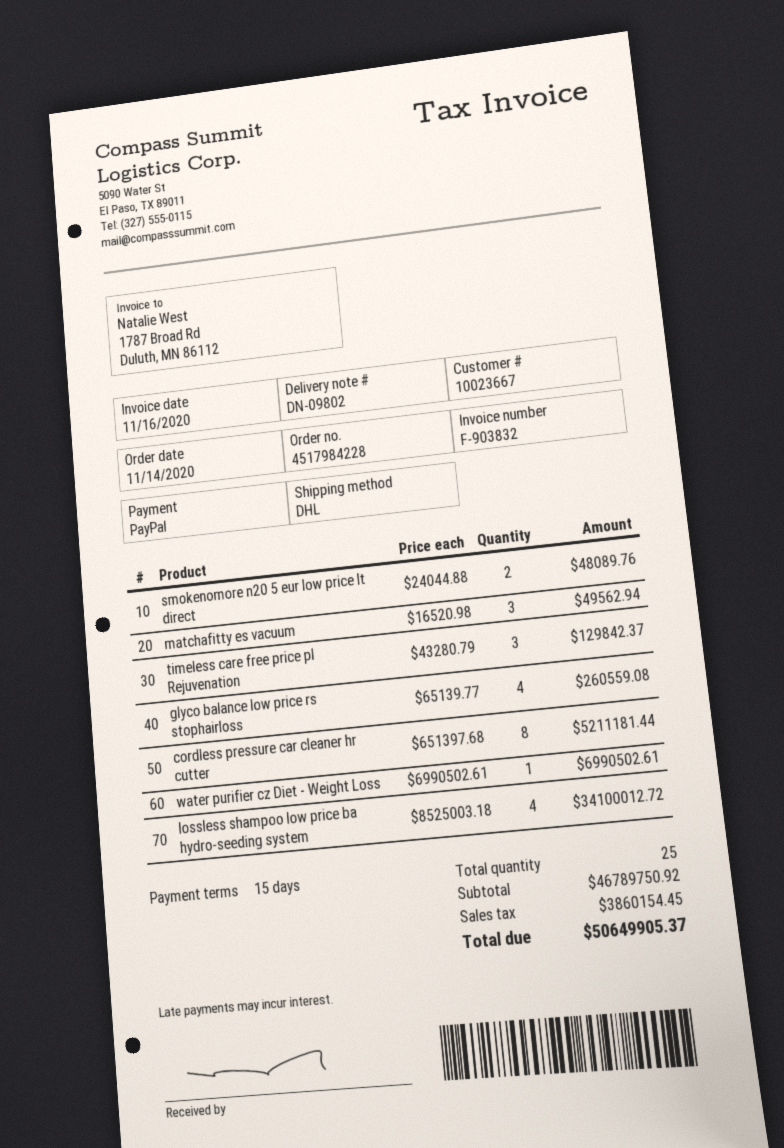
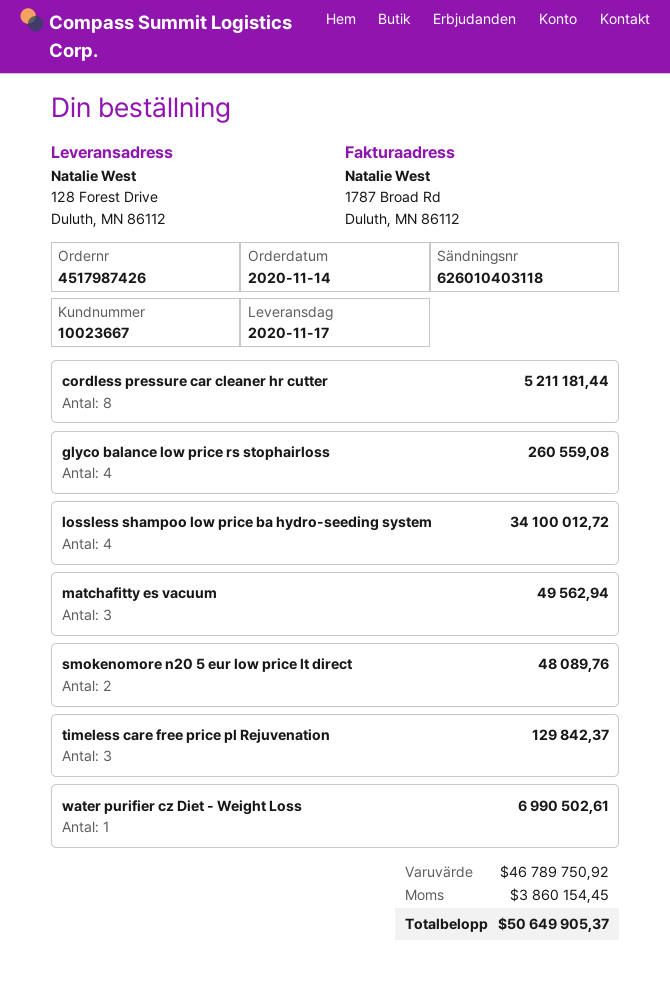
order number: 4517984228 -> 4517987426

